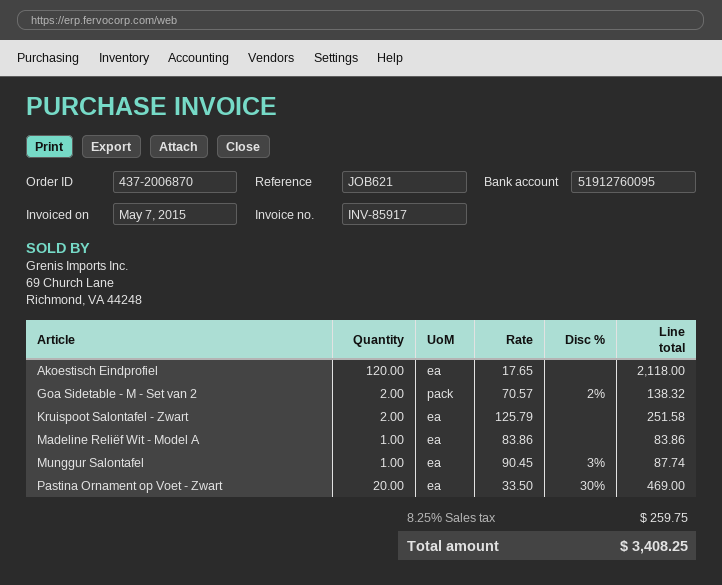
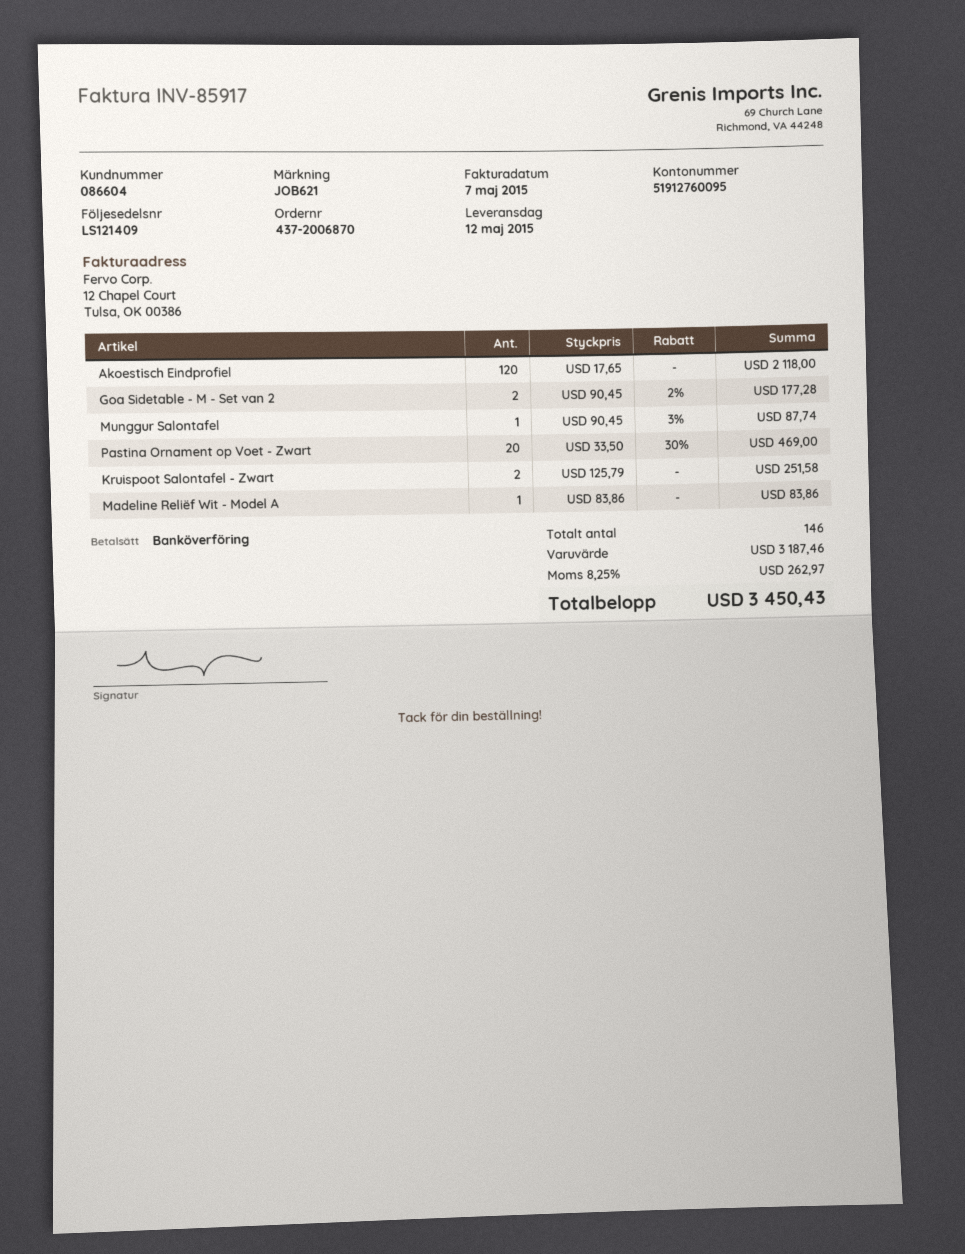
Goa Sidetable - M - Set van 2: 2 x 70.57 - 2% = 138.32 -> 2 x 90.45 - 2% = 177.28
tax: 8.25% = 259.75 -> 8.25% = 262.97
total: 3408.25 -> 3450.43

